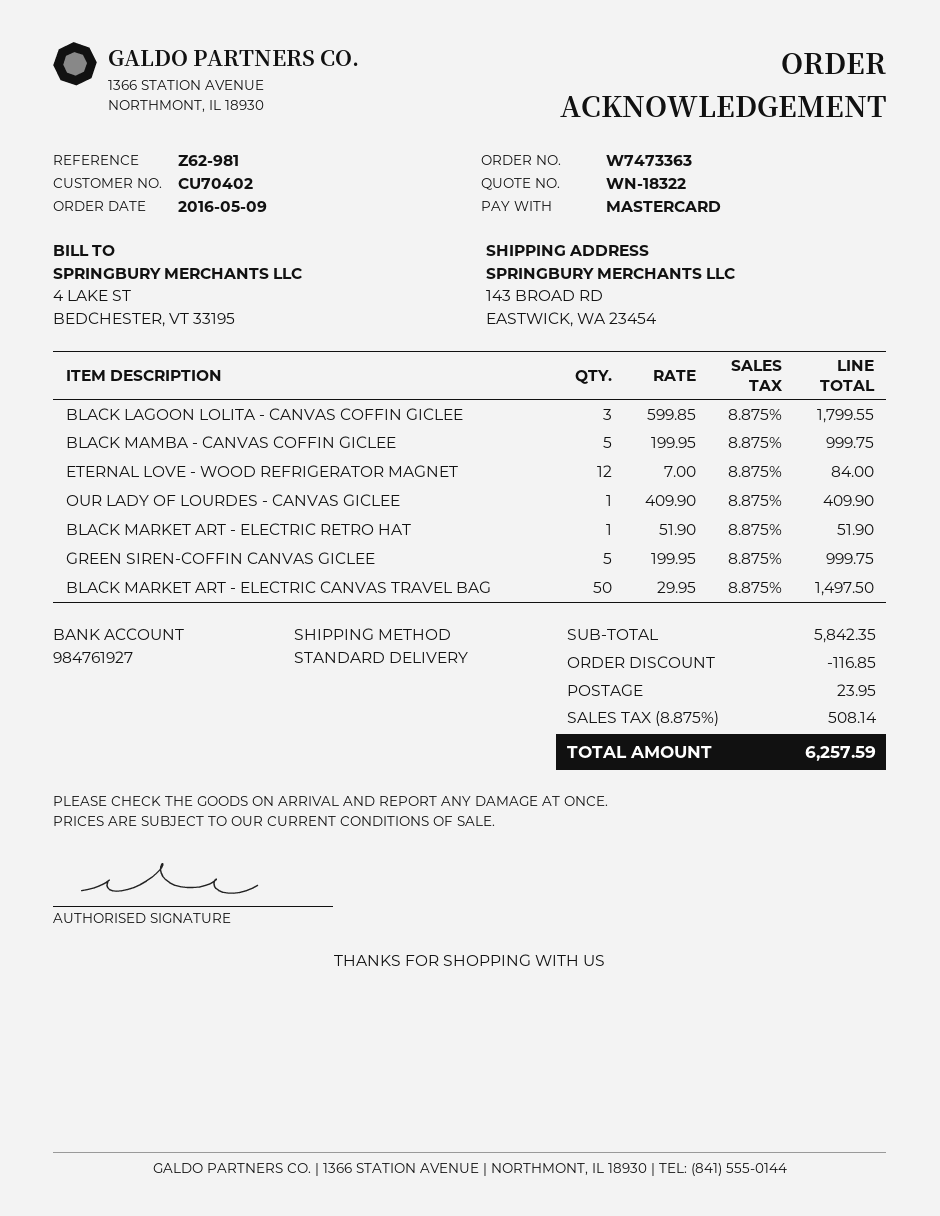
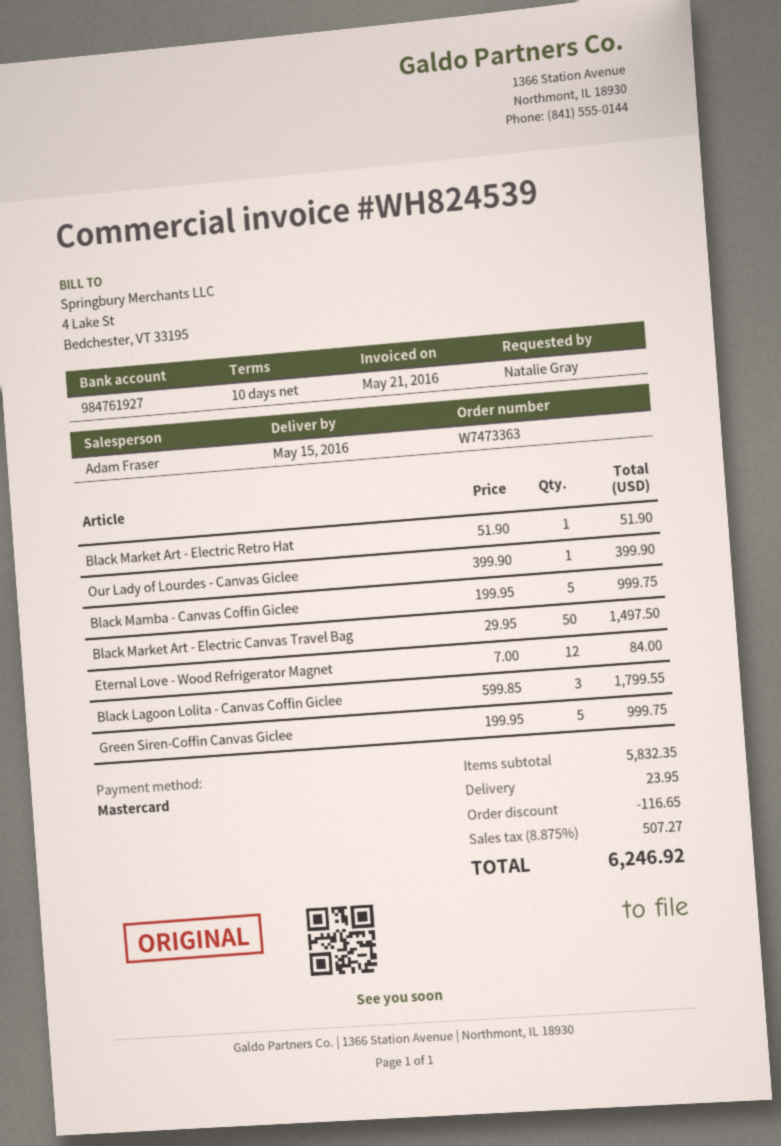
OUR LADY OF LOURDES - CANVAS GICLEE: 1 x 409.90 = 409.90 -> 1 x 399.90 = 399.90
subtotal: 5842.35 -> 5832.35
discount: 116.85 -> 116.65
tax: 8.875% = 508.14 -> 8.875% = 507.27
total: 6257.59 -> 6246.92

